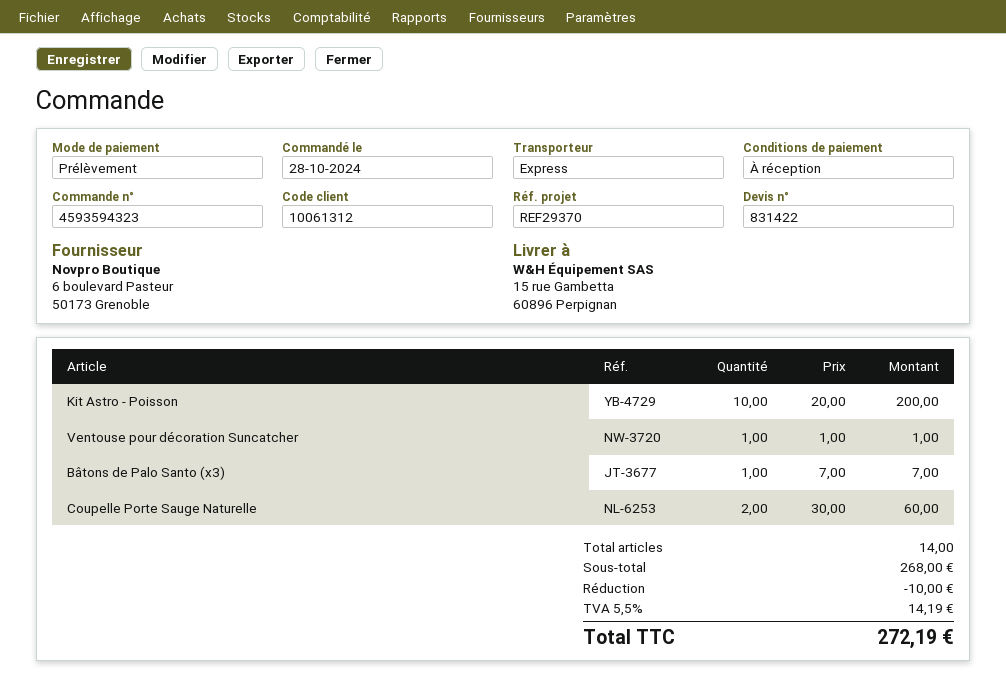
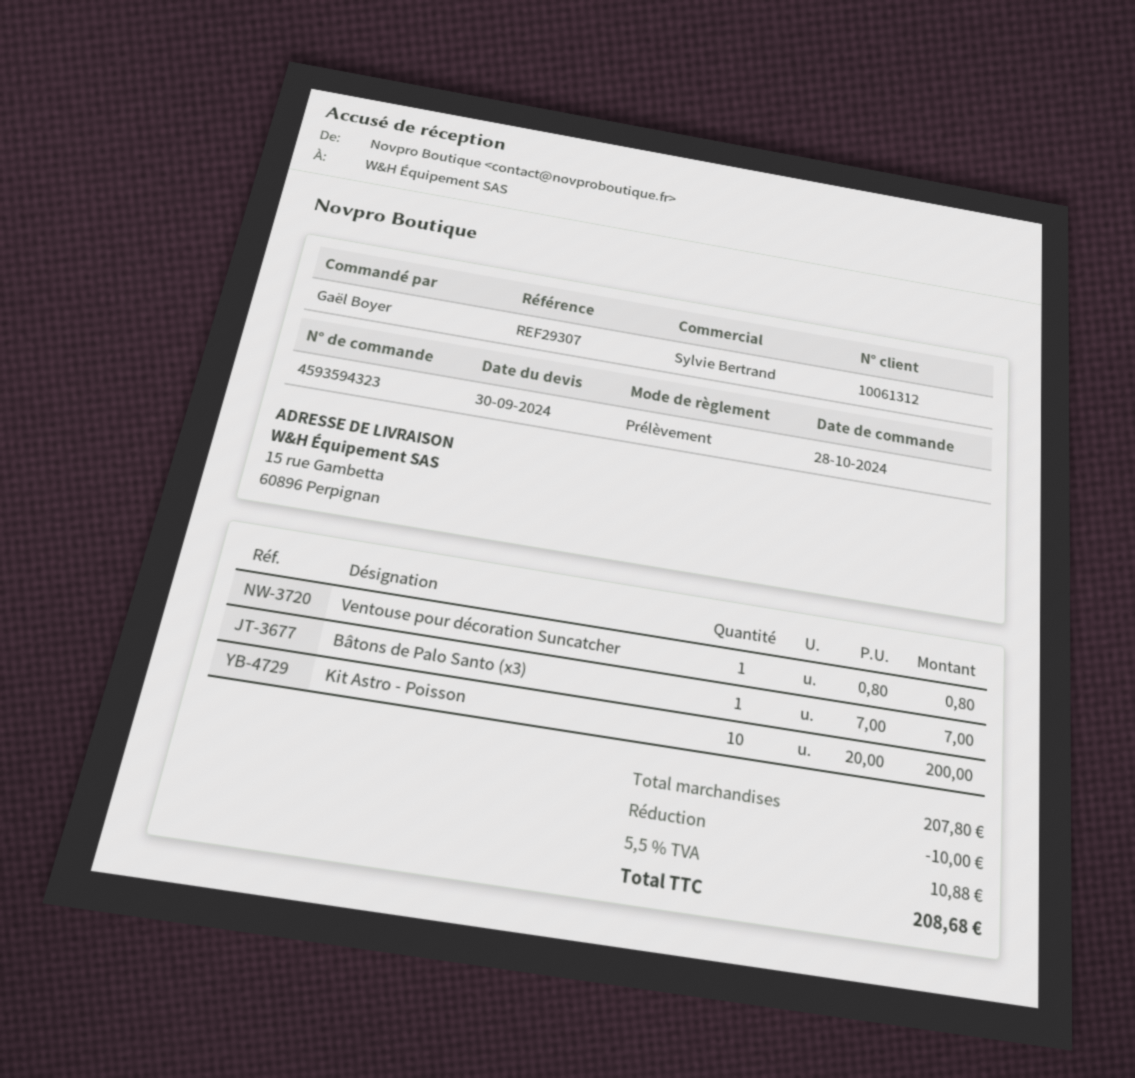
reference: REF29370 -> REF29307
Ventouse pour décoration Suncatcher: 1 x 1.00 = 1.00 -> 1 x 0.80 = 0.80
Coupelle Porte Sauge Naturelle: 2 x 30.00 = 60.00 -> none
subtotal: 268.00 -> 207.80
tax: 5.5% = 14.19 -> 5.5% = 10.88
total: 272.19 -> 208.68

